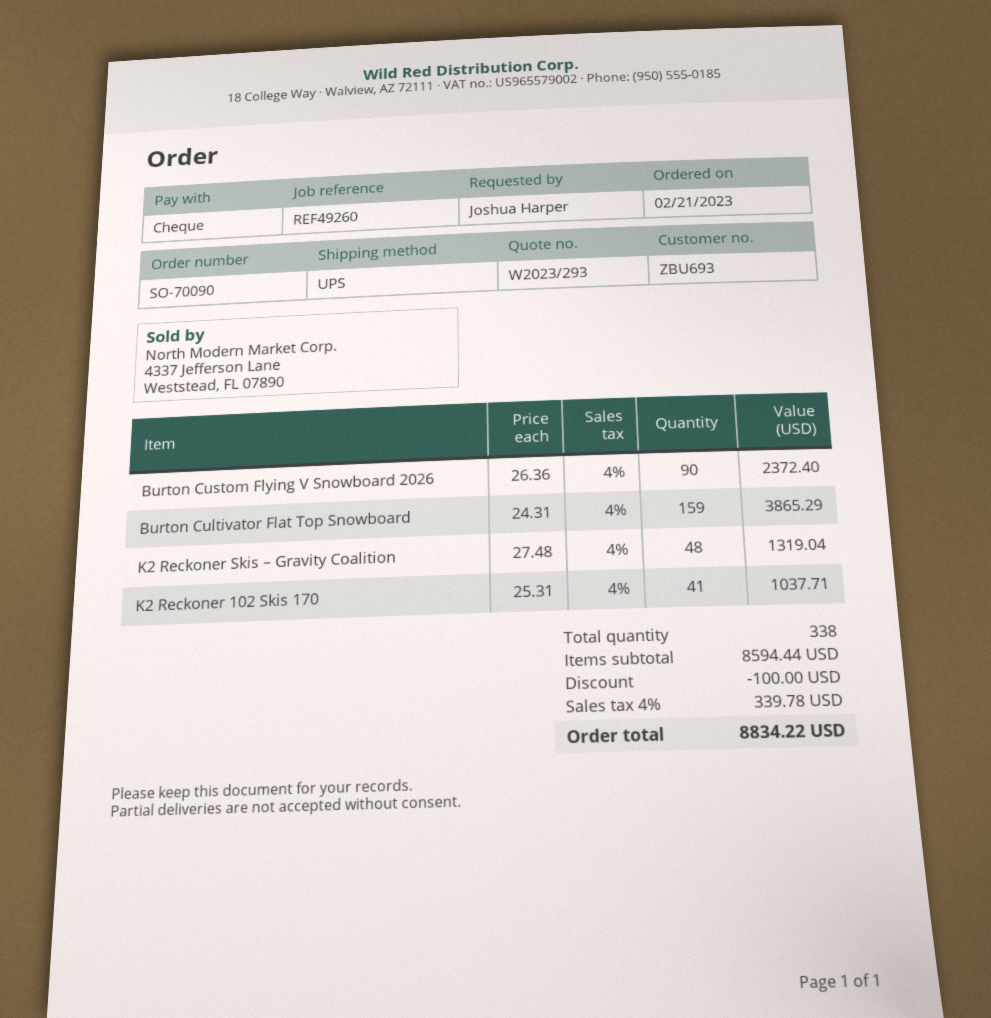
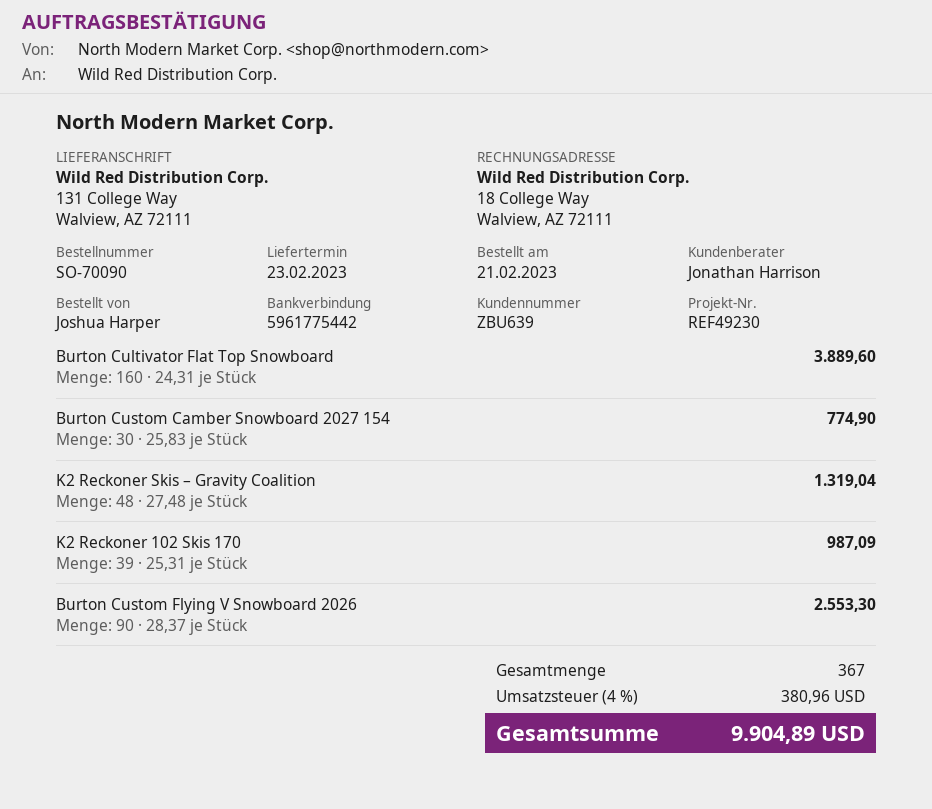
customer number: ZBU693 -> ZBU639
reference: REF49260 -> REF49230
Burton Custom Flying V Snowboard 2026: 90 x 26.36 = 2372.40 -> 90 x 28.37 = 2553.30
Burton Cultivator Flat Top Snowboard: 159 x 24.31 = 3865.29 -> 160 x 24.31 = 3889.60
K2 Reckoner 102 Skis 170: 41 x 25.31 = 1037.71 -> 39 x 25.31 = 987.09
Burton Custom Camber Snowboard 2027 154: none -> 30 x 25.83 = 774.90
total quantity: 338 -> 367
discount: 100.00 -> none
tax: 4% = 339.78 -> 4% = 380.96
total: 8834.22 -> 9904.89

